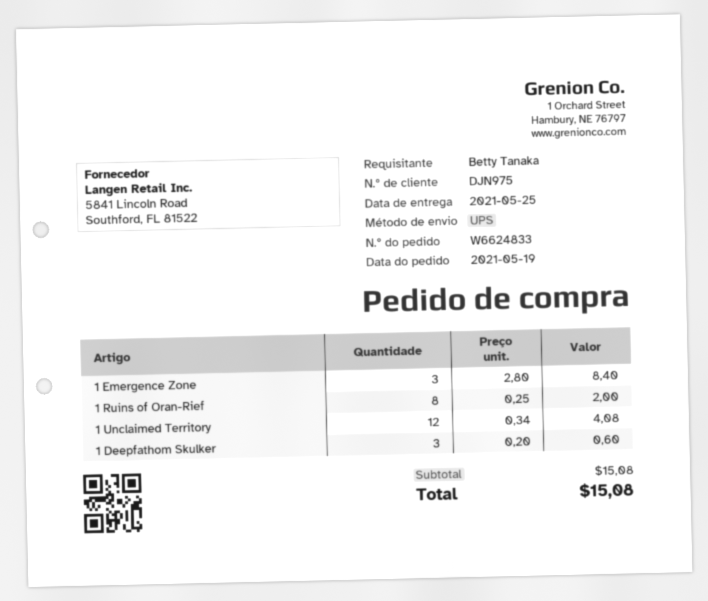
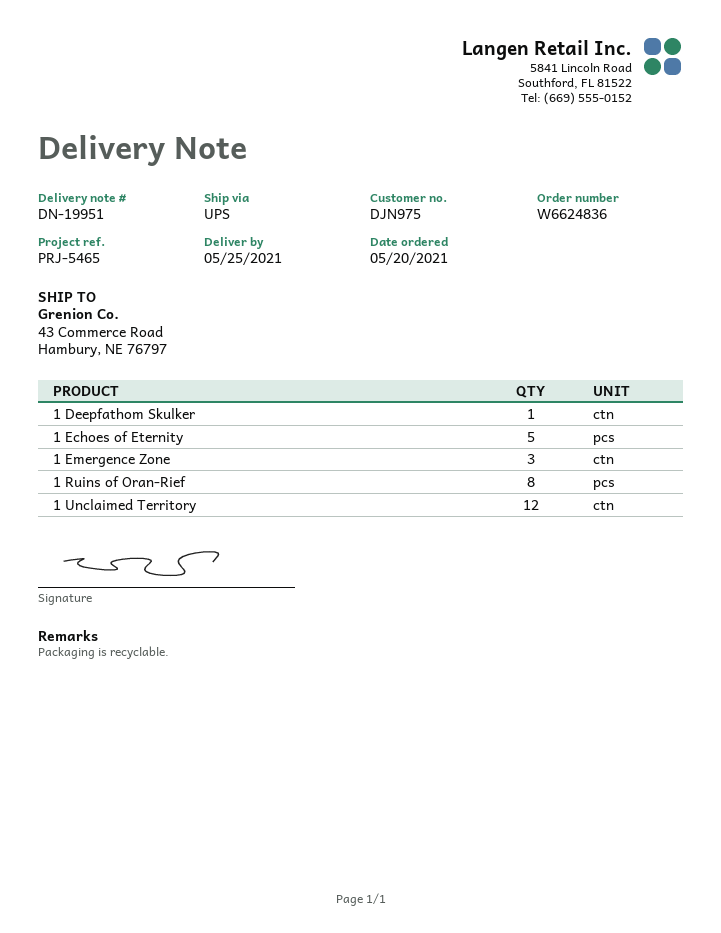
order number: W6624833 -> W6624836
order date: 2021-05-19 -> 2021-05-20
1 Deepfathom Skulker: 3 -> 1
1 Echoes of Eternity: none -> 5

